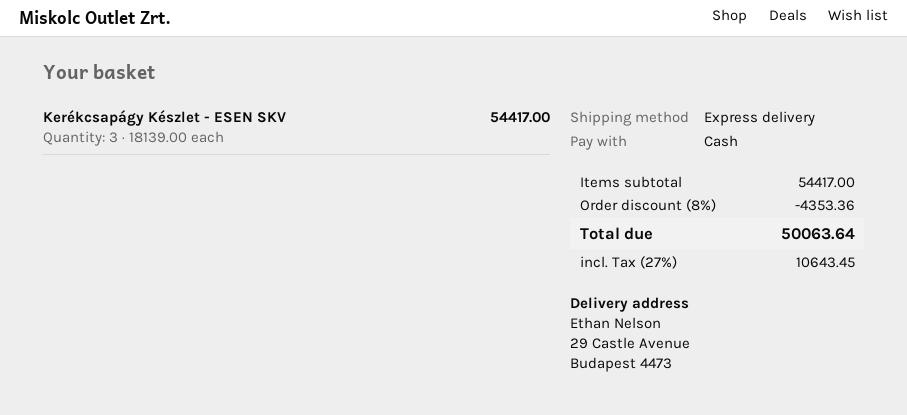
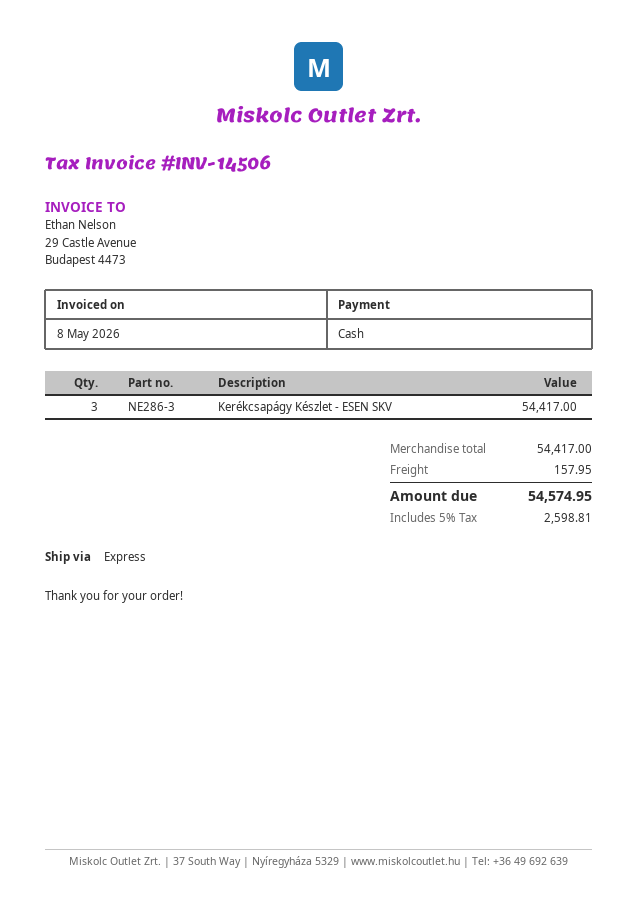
discount: 8% = 4353.36 -> none
shipping: none -> 157.95
tax: 27% = 10643.45 -> 5% = 2598.81
total: 50063.64 -> 54574.95

